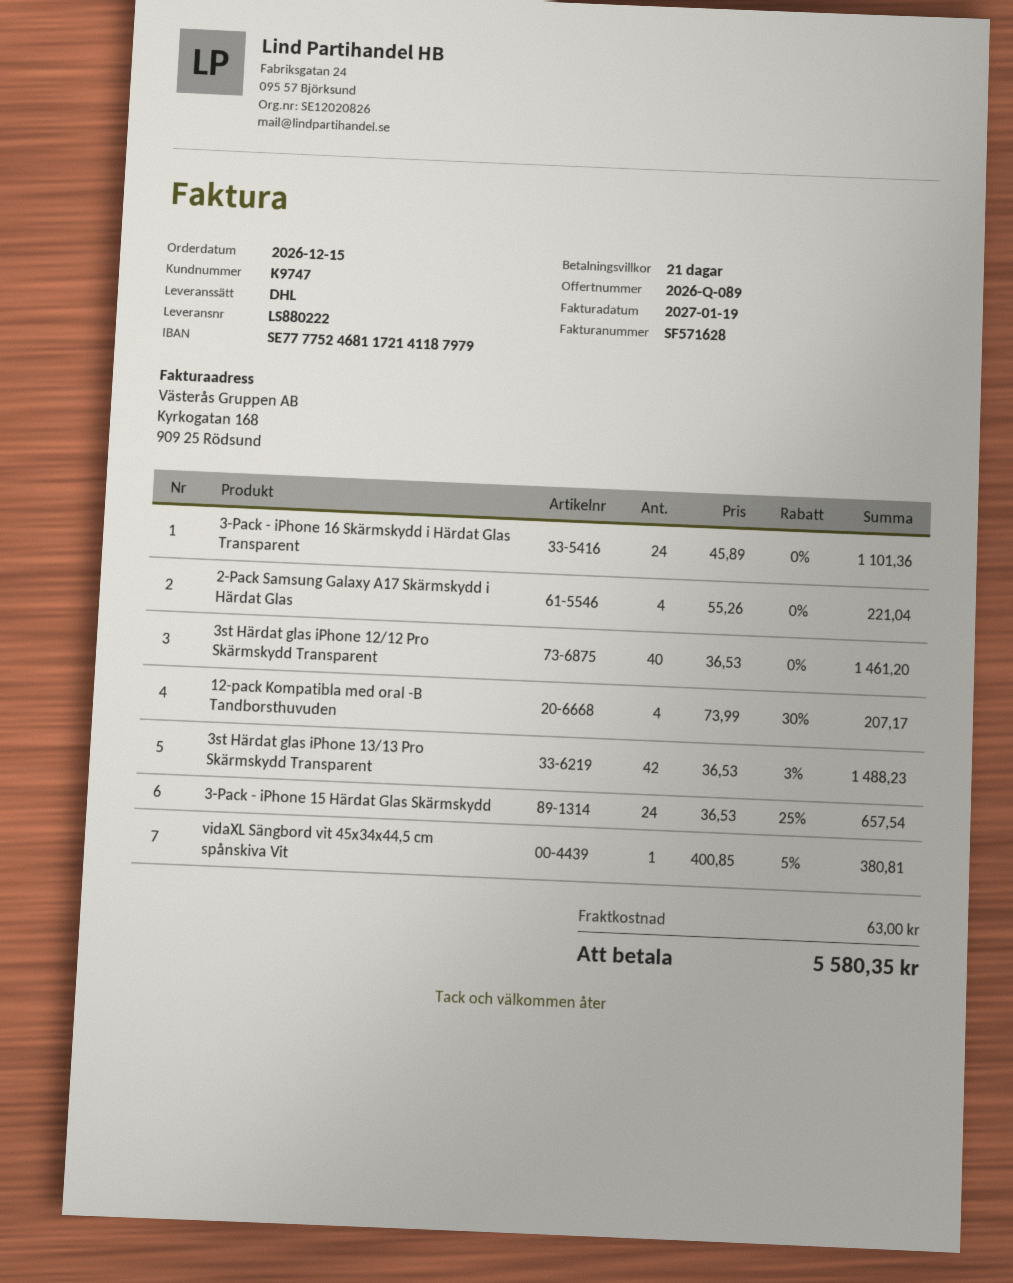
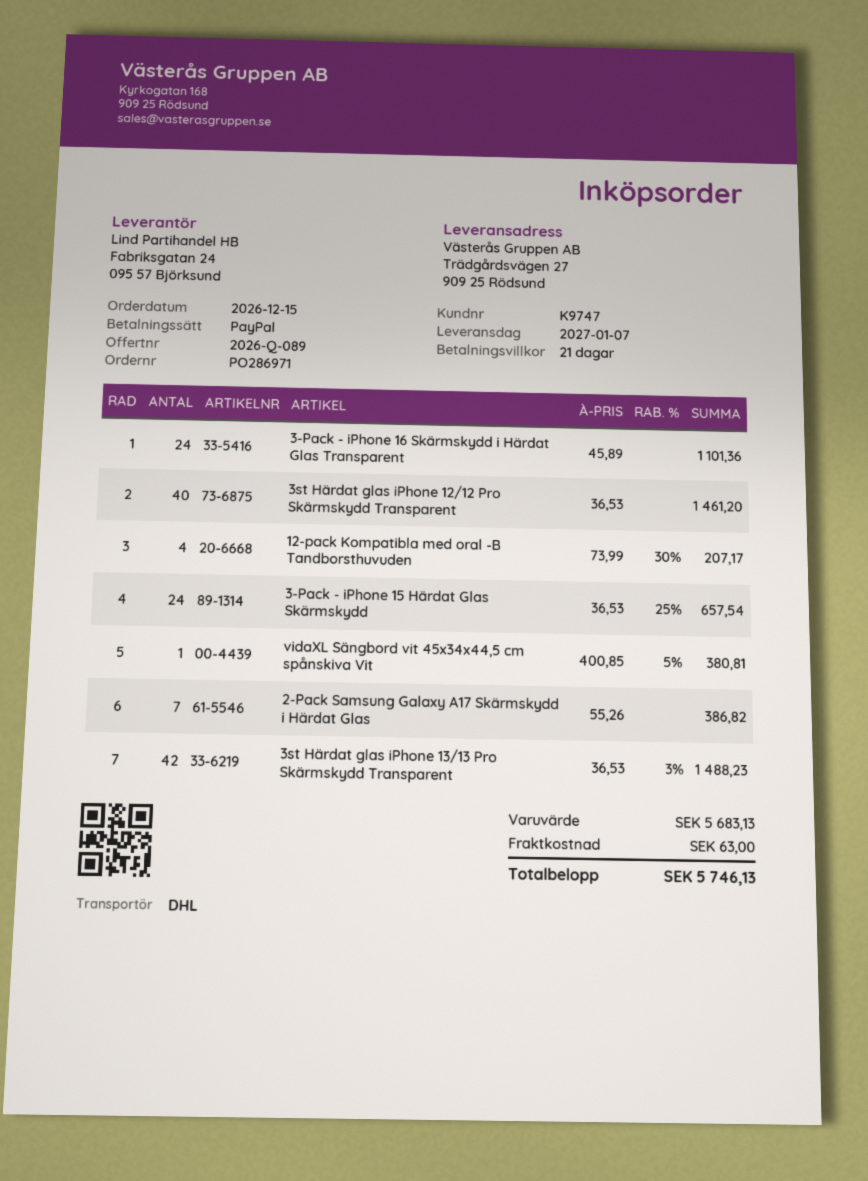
2-Pack Samsung Galaxy A17 Skärmskydd i Härdat Glas: 4 x 55.26 = 221.04 -> 7 x 55.26 = 386.82
total: 5580.35 -> 5746.13

